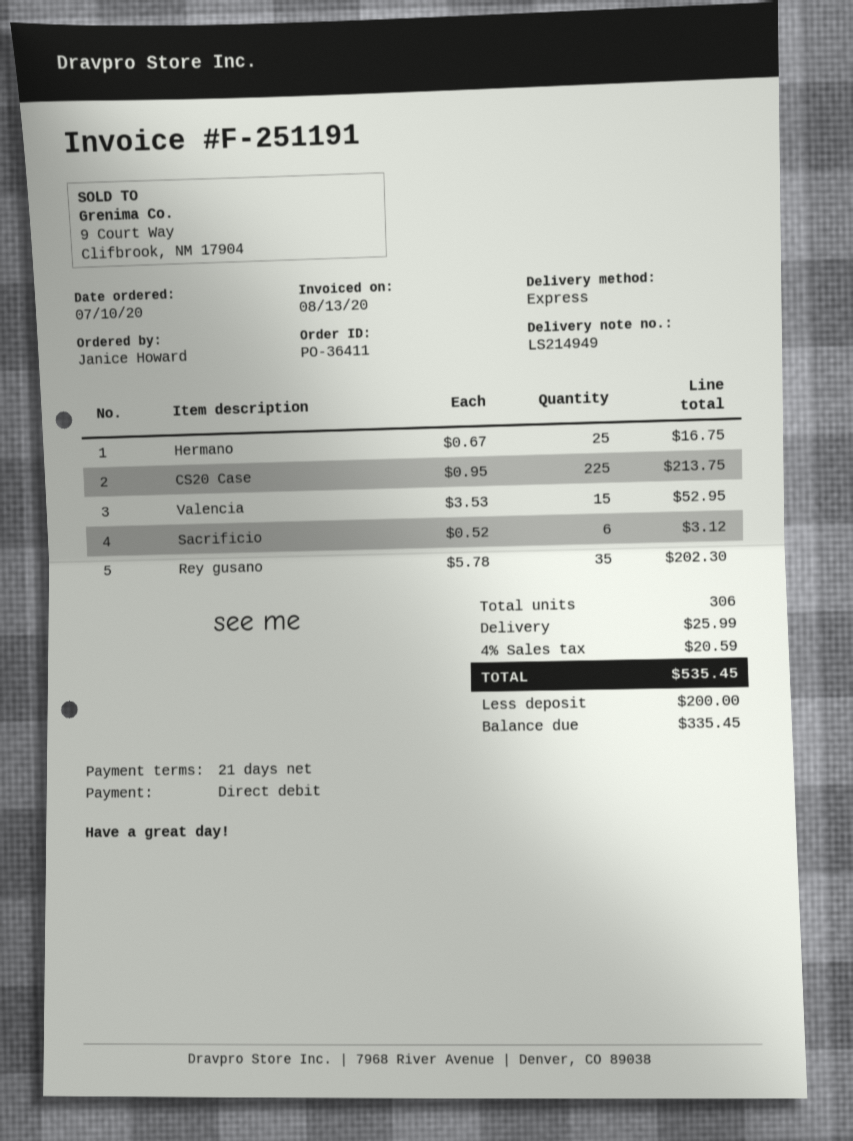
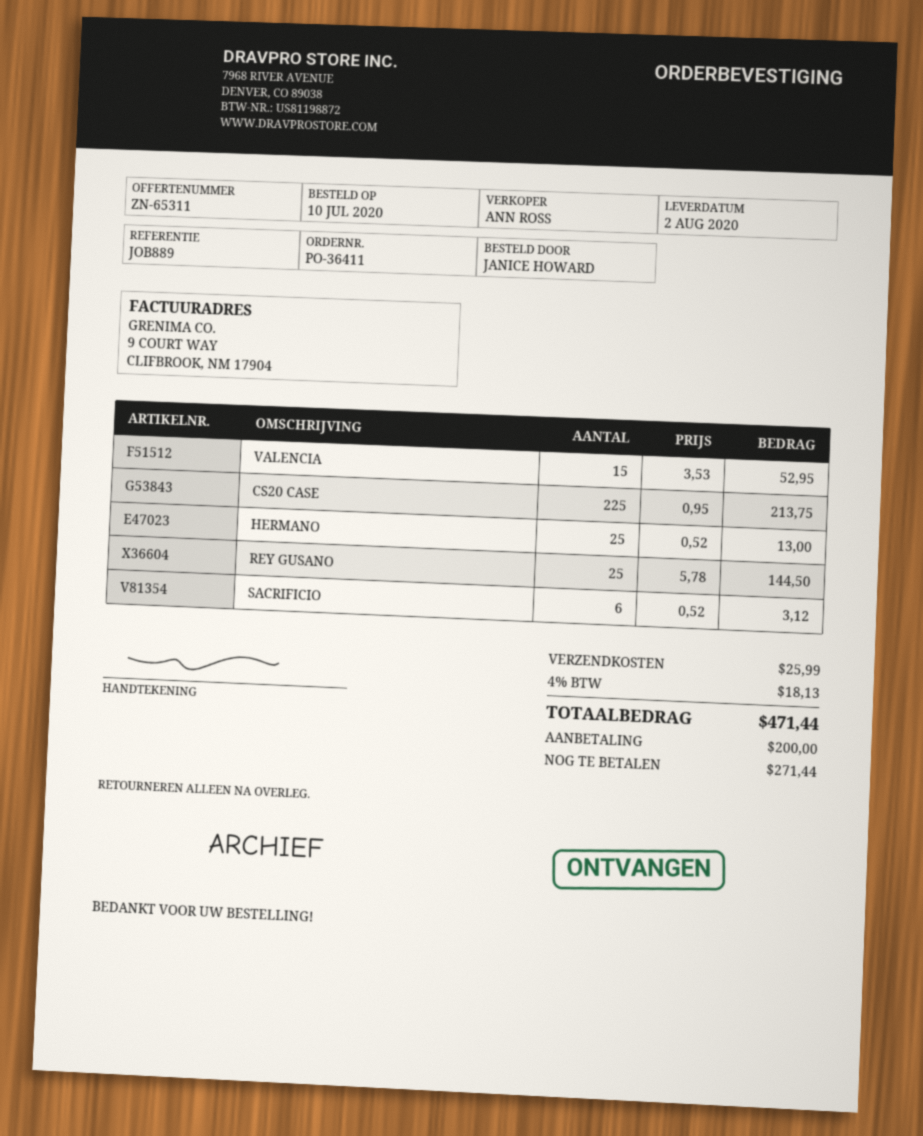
Hermano: 25 x 0.67 = 16.75 -> 25 x 0.52 = 13.00
Rey gusano: 35 x 5.78 = 202.30 -> 25 x 5.78 = 144.50
tax: 4% = 20.59 -> 4% = 18.13
total: 535.45 -> 471.44
balance: 335.45 -> 271.44

